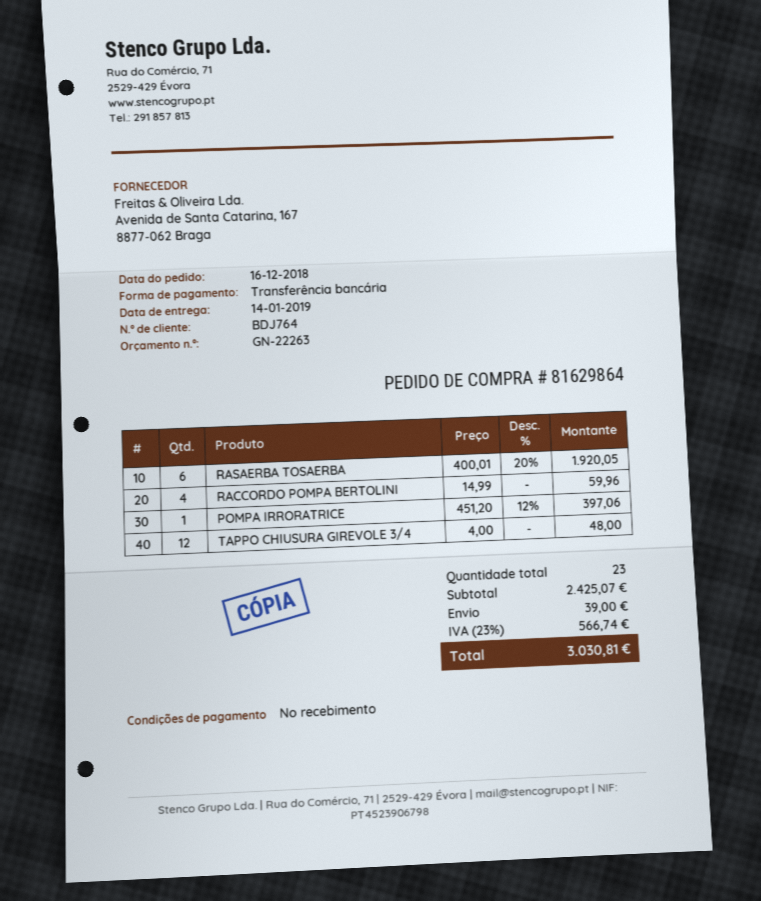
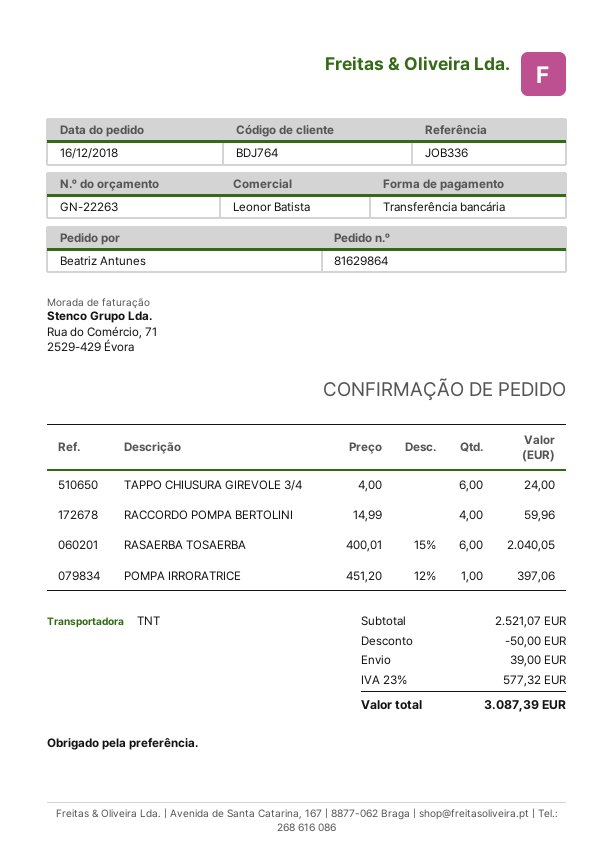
RASAERBA TOSAERBA: 6 x 400.01 - 20% = 1920.05 -> 6 x 400.01 - 15% = 2040.05
TAPPO CHIUSURA GIREVOLE 3/4: 12 x 4.00 = 48.00 -> 6 x 4.00 = 24.00
subtotal: 2425.07 -> 2521.07
discount: none -> 50.00
tax: 23% = 566.74 -> 23% = 577.32
total: 3030.81 -> 3087.39

